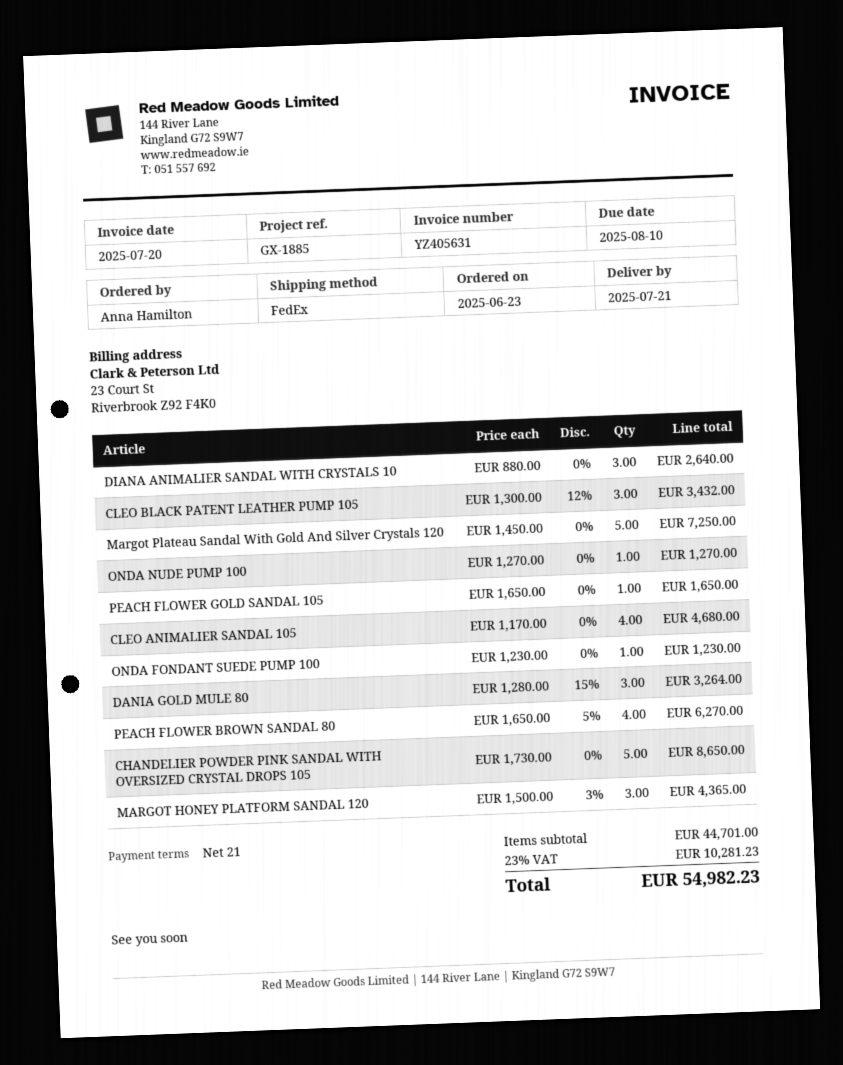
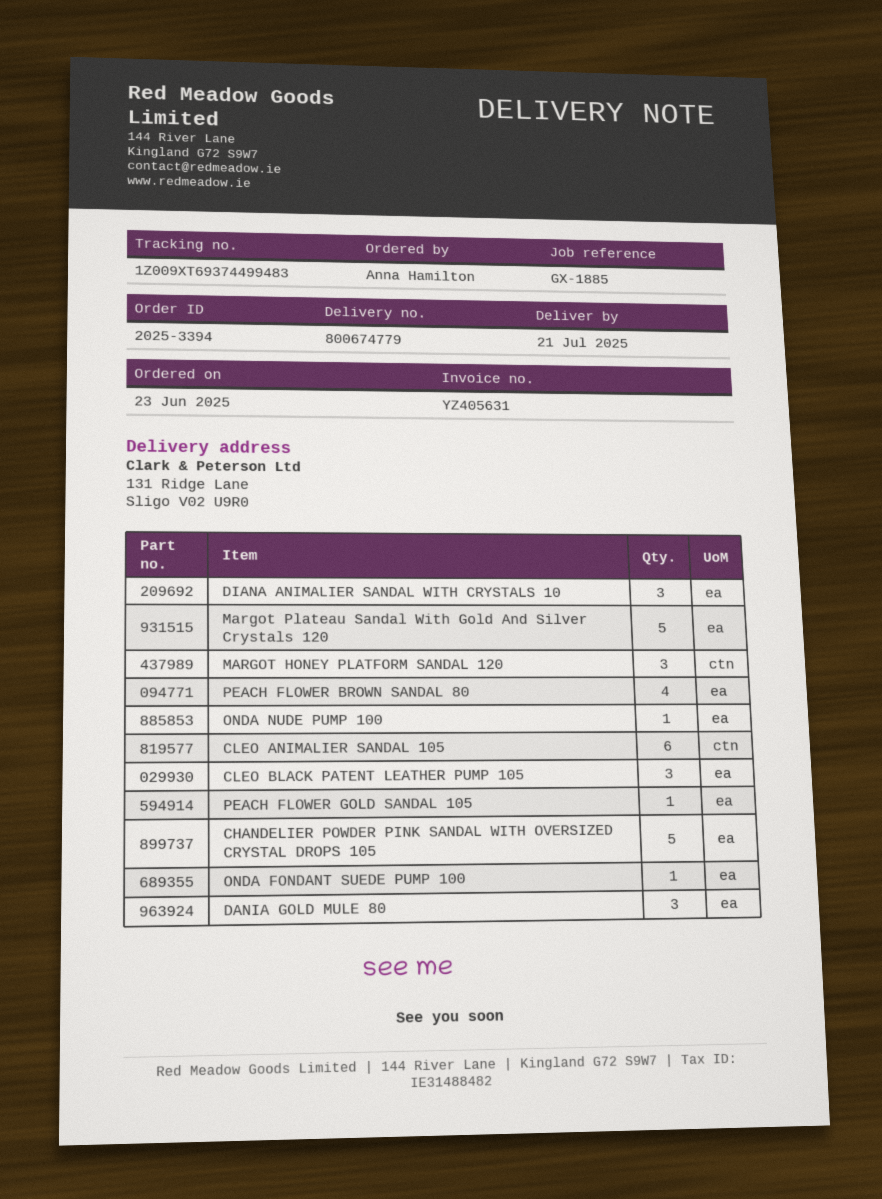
CLEO ANIMALIER SANDAL 105: 4 -> 6

